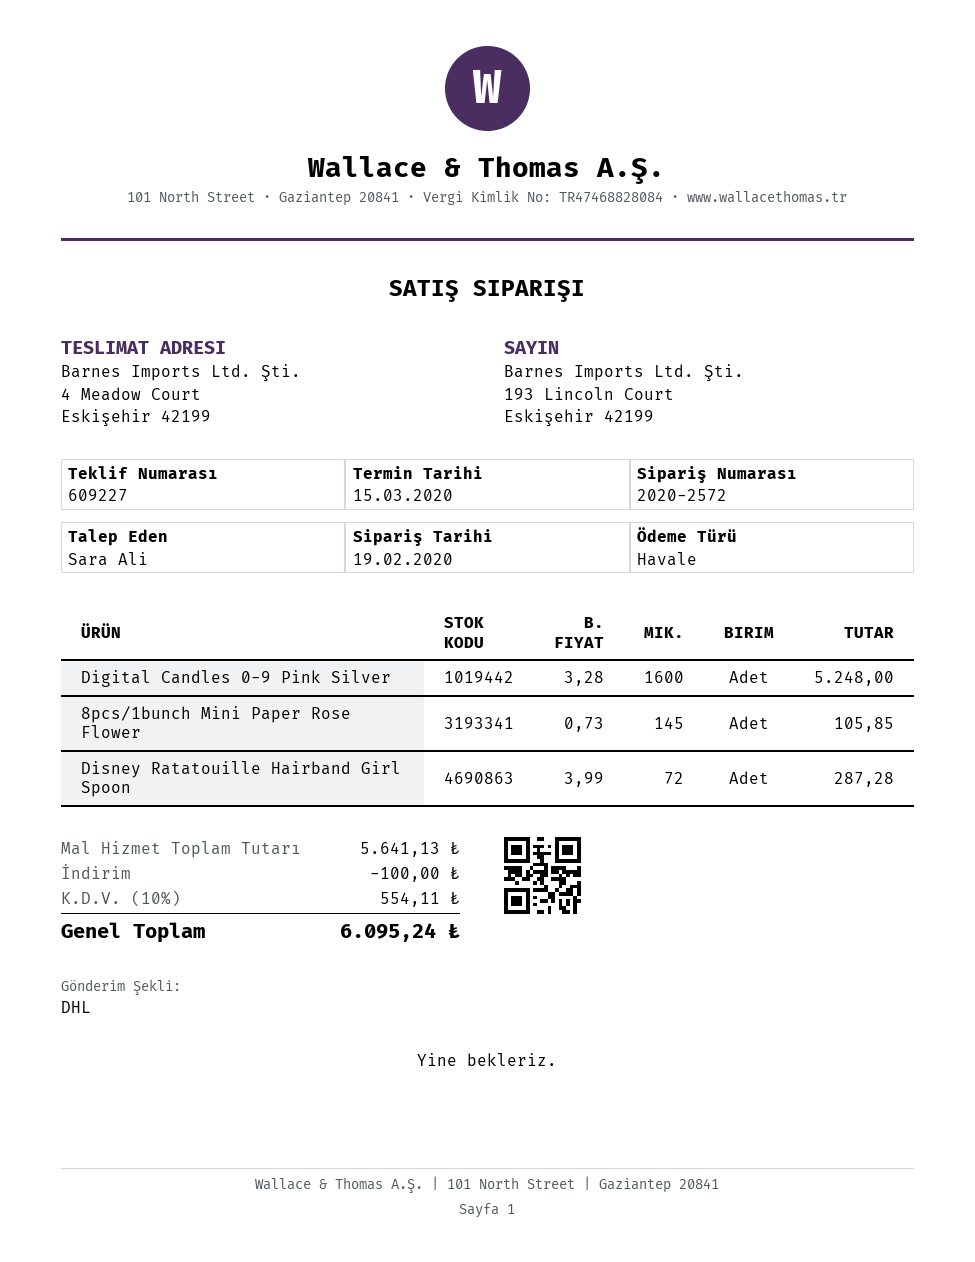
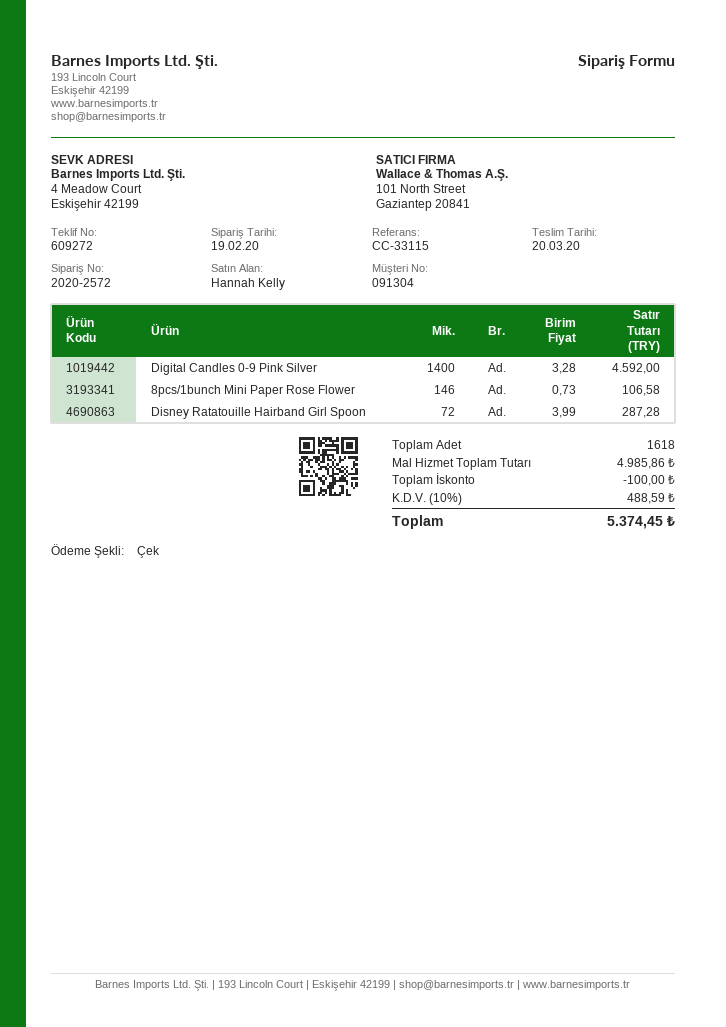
quote number: 609227 -> 609272
delivery date: 2020-03-15 -> 2020-03-20
ordered by: Sara Ali -> Hannah Kelly
payment method: bank transfer -> cheque
Digital Candles 0-9 Pink Silver: 1600 x 3.28 = 5248.00 -> 1400 x 3.28 = 4592.00
8pcs/1bunch Mini Paper Rose Flower: 145 x 0.73 = 105.85 -> 146 x 0.73 = 106.58
subtotal: 5641.13 -> 4985.86
tax: 10% = 554.11 -> 10% = 488.59
total: 6095.24 -> 5374.45

